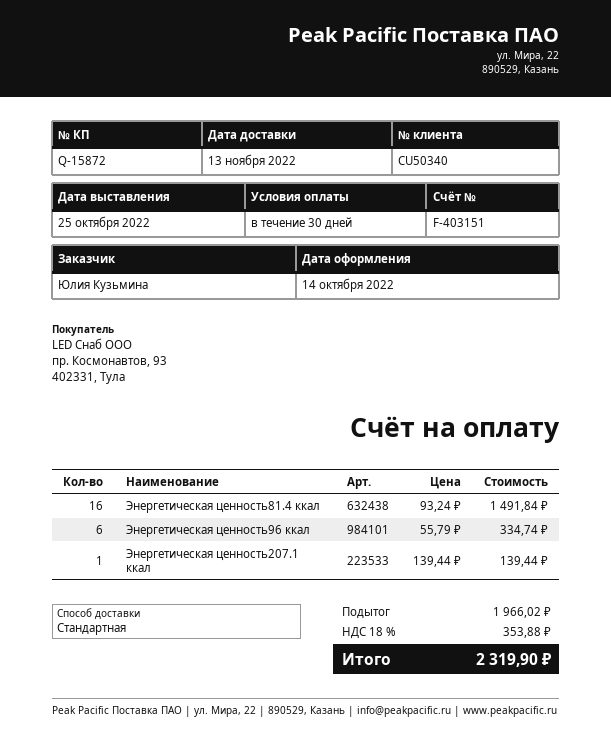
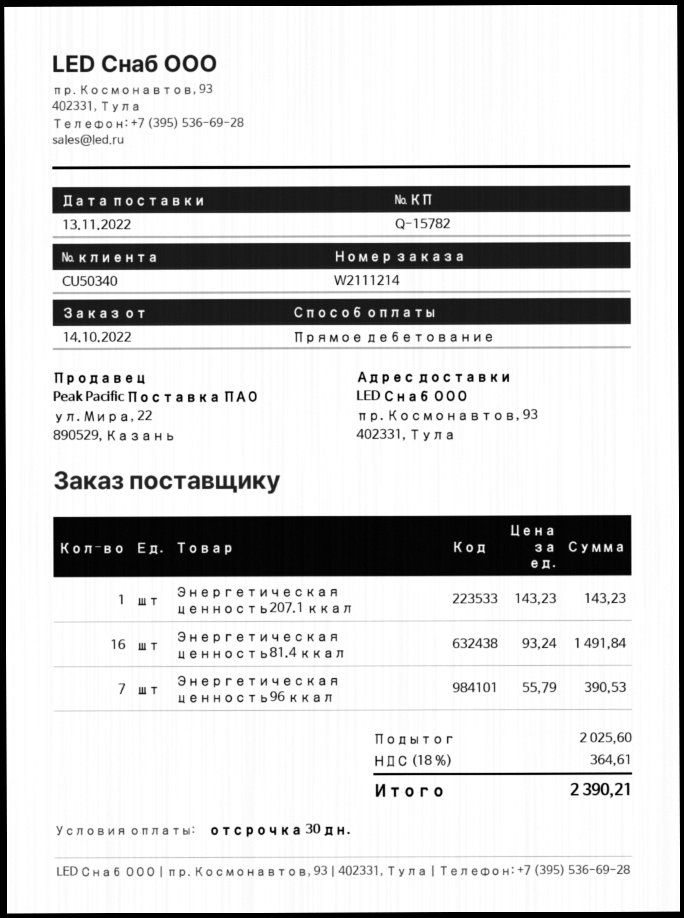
quote number: Q-15872 -> Q-15782
Энергетическая ценность96 ккал: 6 x 55.79 = 334.74 -> 7 x 55.79 = 390.53
Энергетическая ценность207.1 ккал: 1 x 139.44 = 139.44 -> 1 x 143.23 = 143.23
subtotal: 1966.02 -> 2025.60
tax: 18% = 353.88 -> 18% = 364.61
total: 2319.90 -> 2390.21

